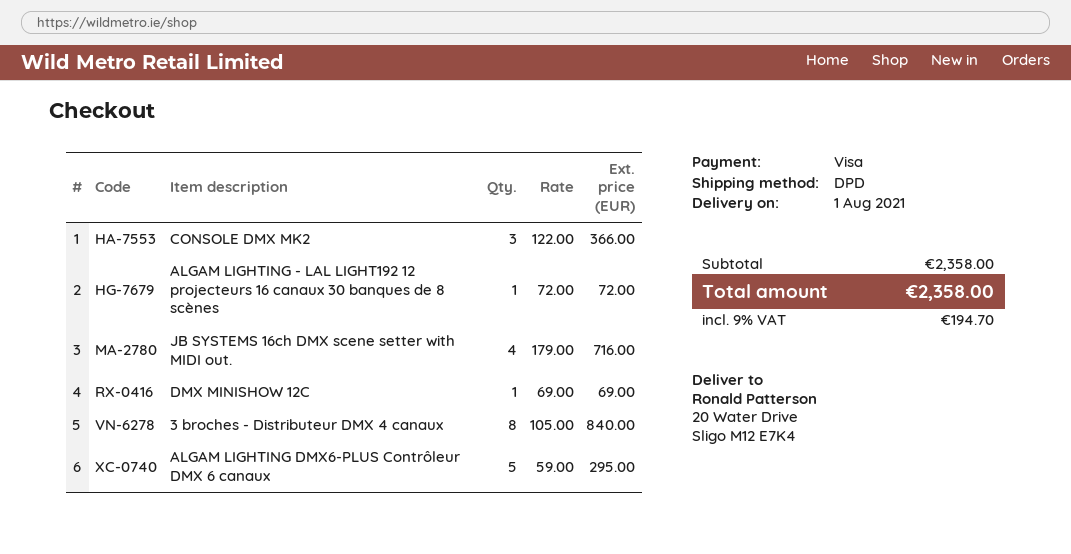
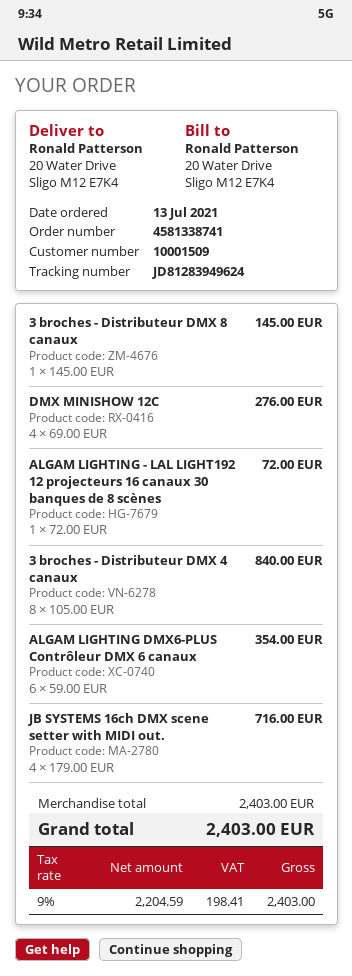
CONSOLE DMX MK2: 3 x 122.00 = 366.00 -> none
DMX MINISHOW 12C: 1 x 69.00 = 69.00 -> 4 x 69.00 = 276.00
ALGAM LIGHTING DMX6-PLUS Contrôleur DMX 6 canaux: 5 x 59.00 = 295.00 -> 6 x 59.00 = 354.00
3 broches - Distributeur DMX 8 canaux: none -> 1 x 145.00 = 145.00
subtotal: 2358.00 -> 2403.00
tax: 9% = 194.70 -> 9% = 198.41
total: 2358.00 -> 2403.00

